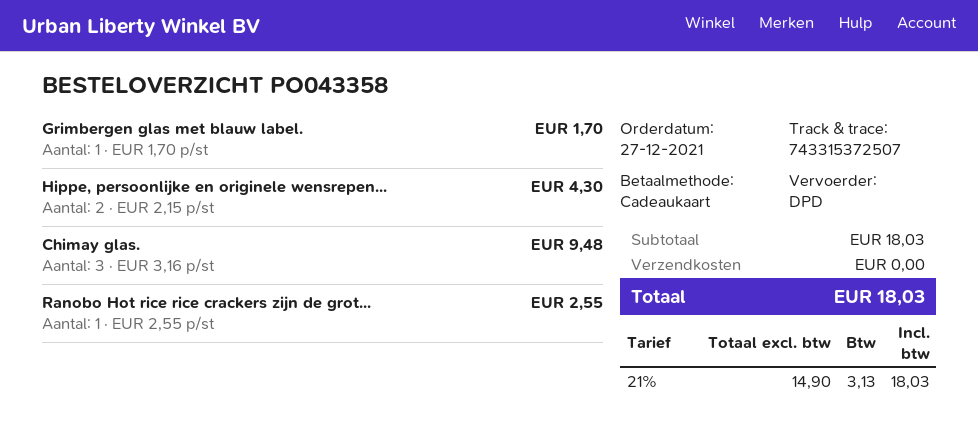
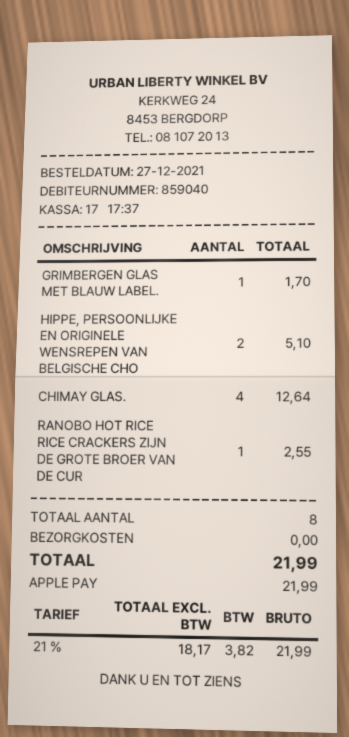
payment method: gift card -> Apple Pay
Hippe, persoonlijke en originele wensrepen...: 2 for 4.30 -> 2 for 5.10
Chimay glas.: 3 for 9.48 -> 4 for 12.64
net: 14.90 -> 18.17
tax: 21% = 3.13 -> 21% = 3.82
total: 18.03 -> 21.99

